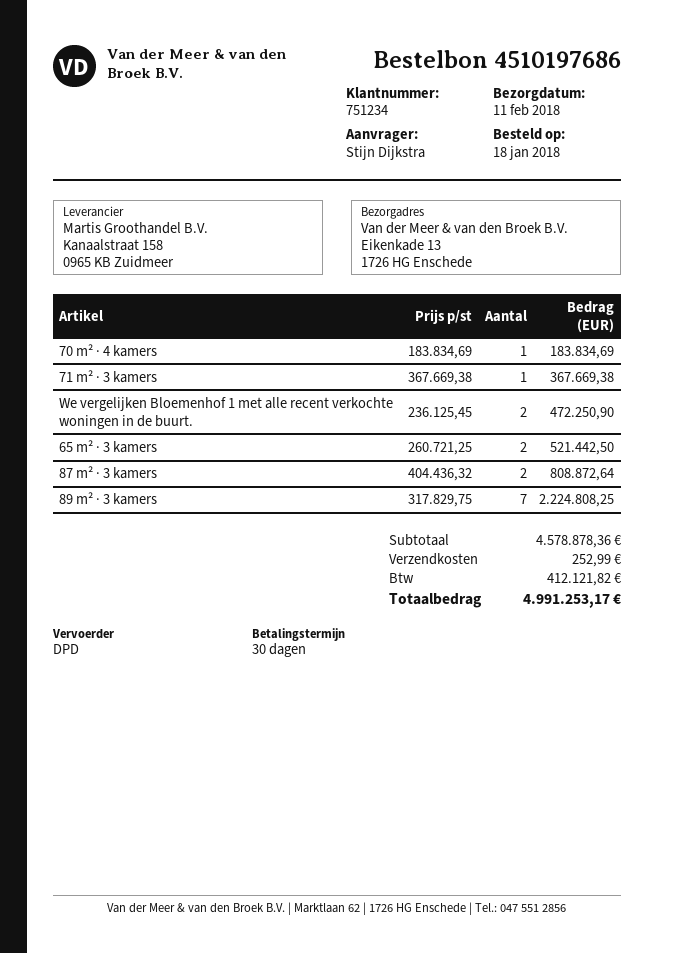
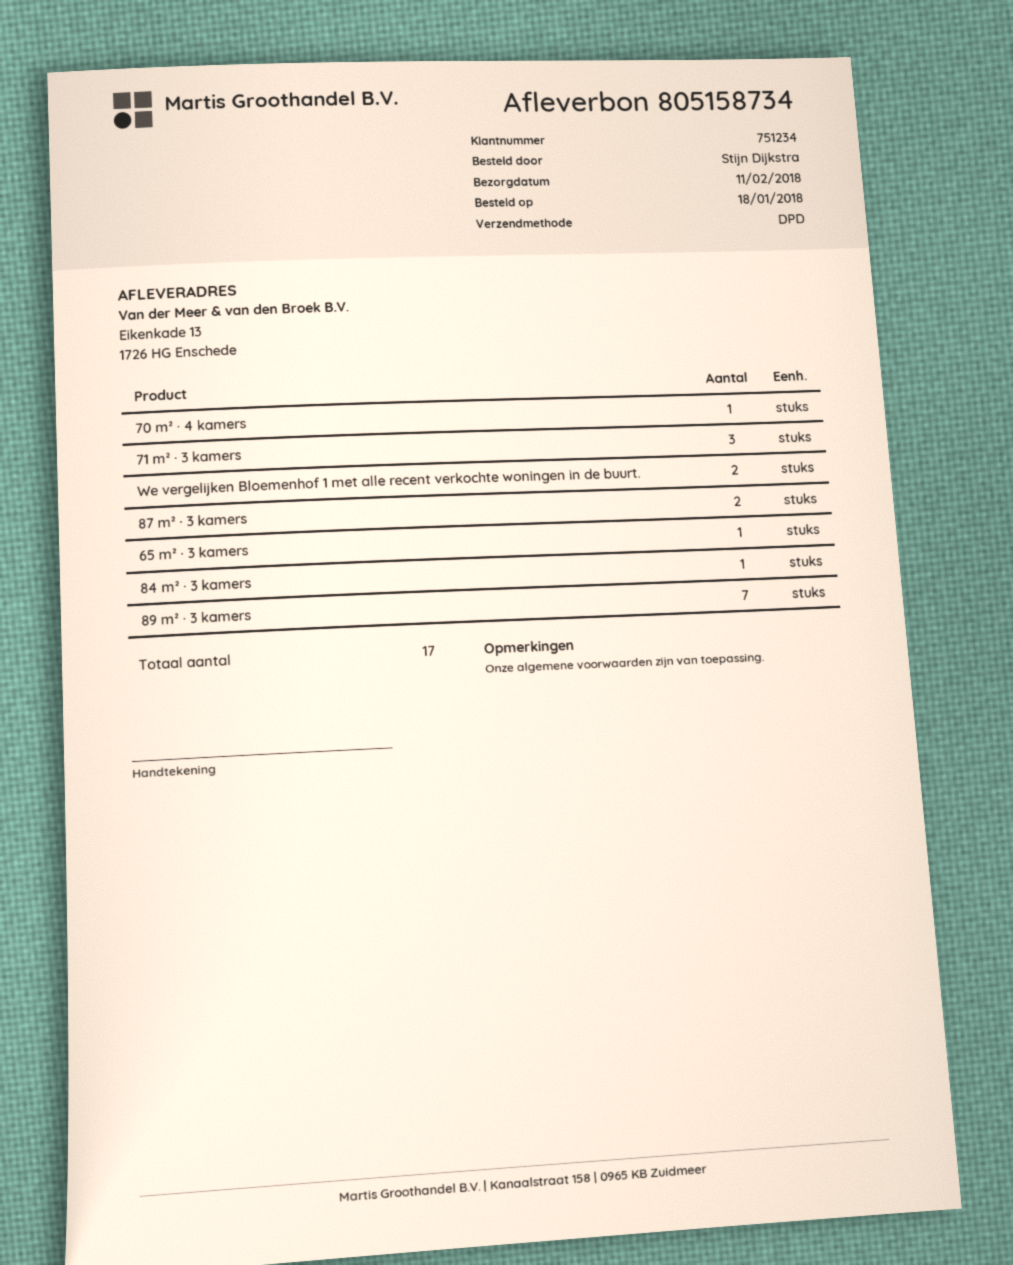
71 m² · 3 kamers: 1 -> 3
65 m² · 3 kamers: 2 -> 1
84 m² · 3 kamers: none -> 1

